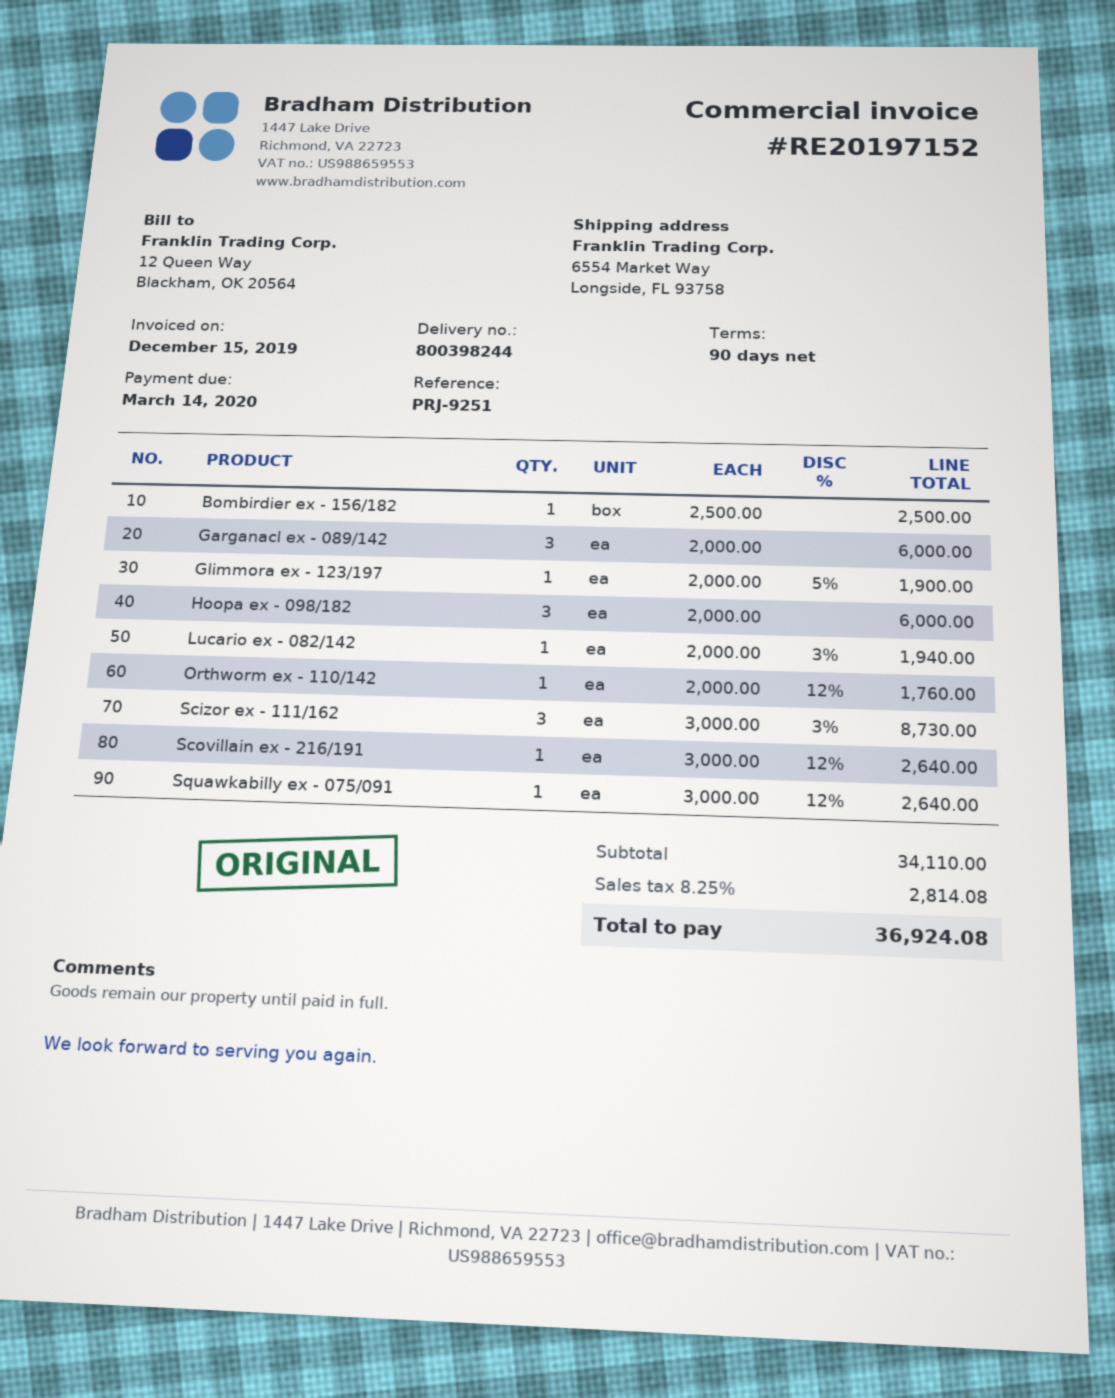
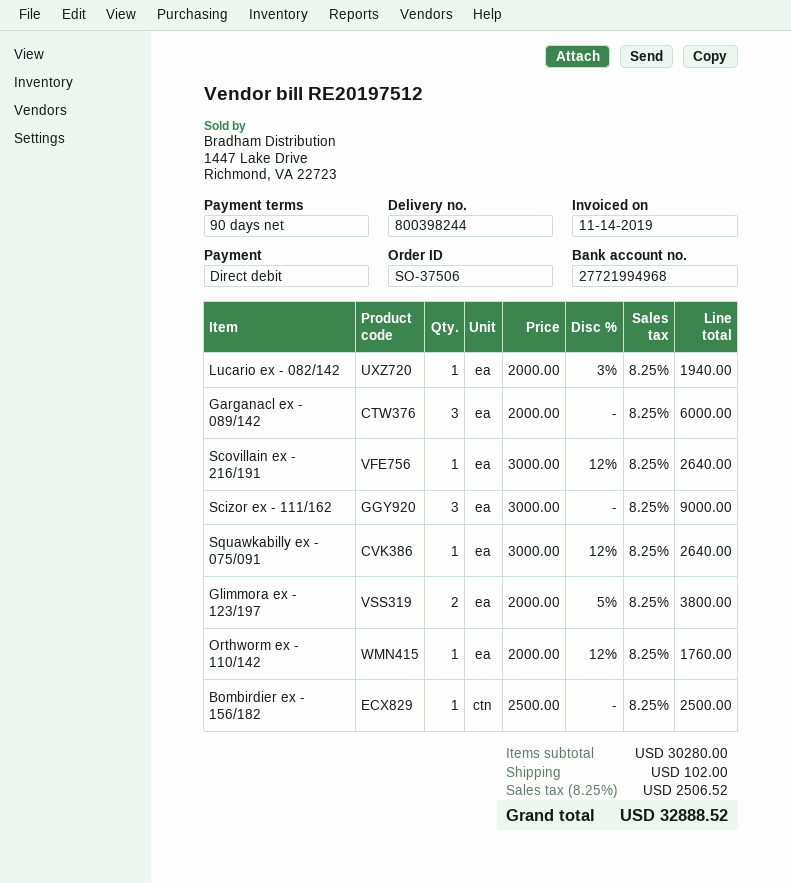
invoice number: RE20197152 -> RE20197512
invoice date: 2019-12-15 -> 2019-11-14
Glimmora ex - 123/197: 1 x 2000.00 - 5% = 1900.00 -> 2 x 2000.00 - 5% = 3800.00
Hoopa ex - 098/182: 3 x 2000.00 = 6000.00 -> none
Scizor ex - 111/162: 3 x 3000.00 - 3% = 8730.00 -> 3 x 3000.00 = 9000.00
subtotal: 34110.00 -> 30280.00
shipping: none -> 102.00
tax: 8.25% = 2814.08 -> 8.25% = 2506.52
total: 36924.08 -> 32888.52

